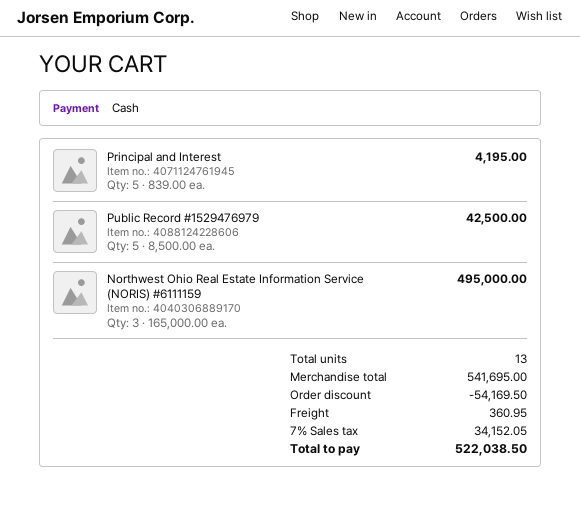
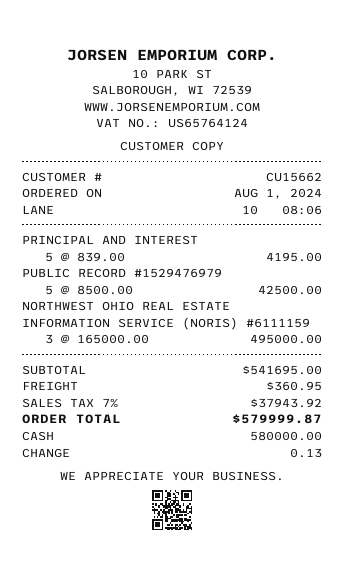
discount: 54169.50 -> none
tax: 7% = 34152.05 -> 7% = 37943.92
total: 522038.50 -> 579999.87

